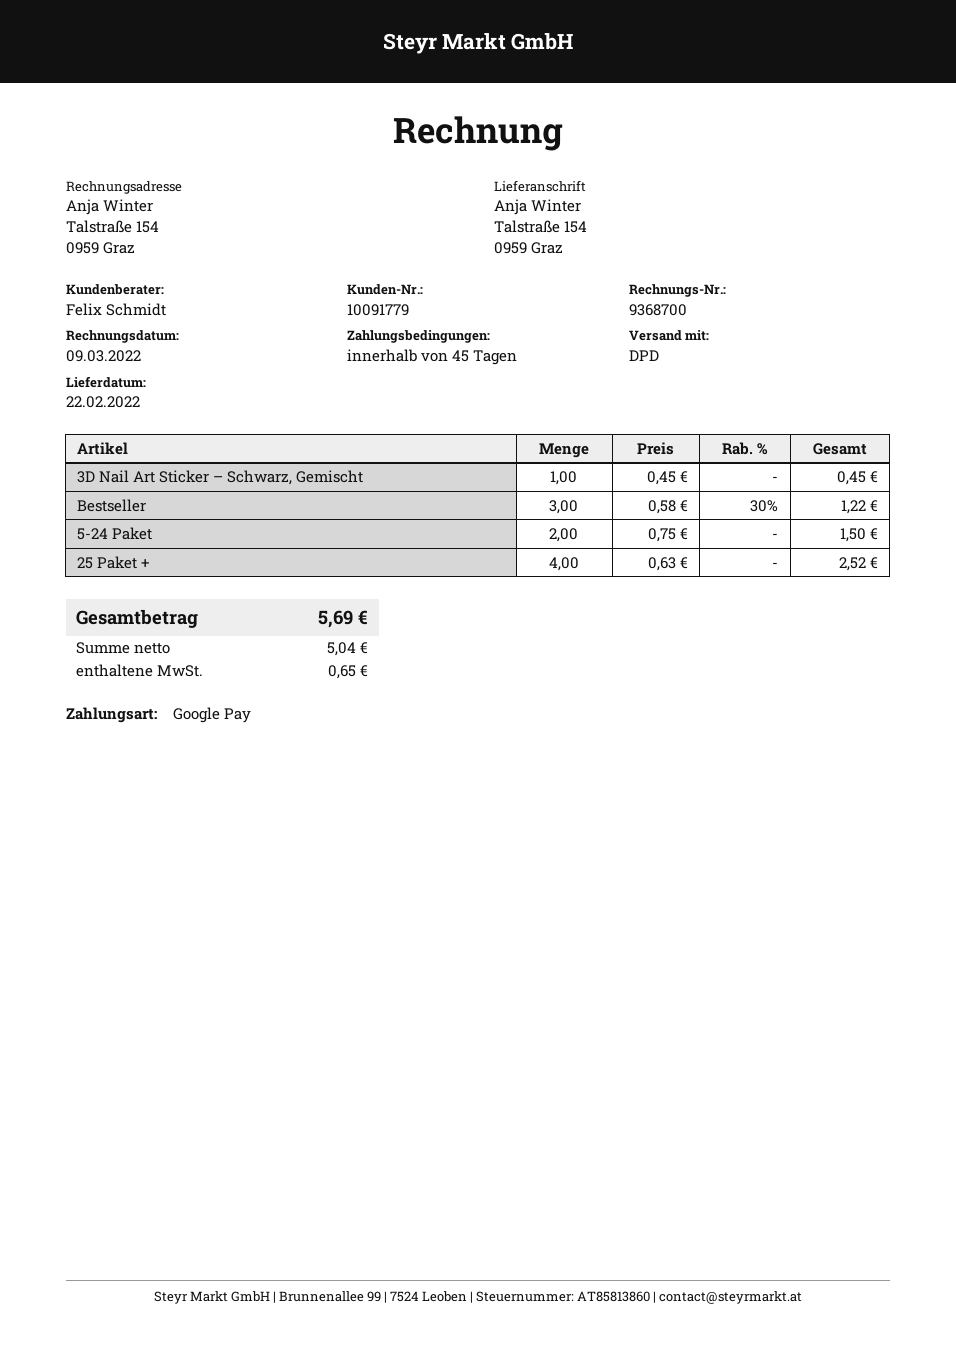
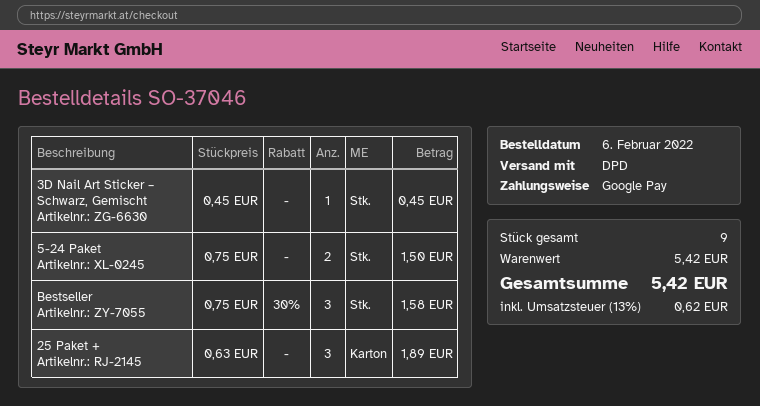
Bestseller: 3 x 0.58 - 30% = 1.22 -> 3 x 0.75 - 30% = 1.58
25 Paket +: 4 x 0.63 = 2.52 -> 3 x 0.63 = 1.89
tax: 0.65 -> 0.62
total: 5.69 -> 5.42

